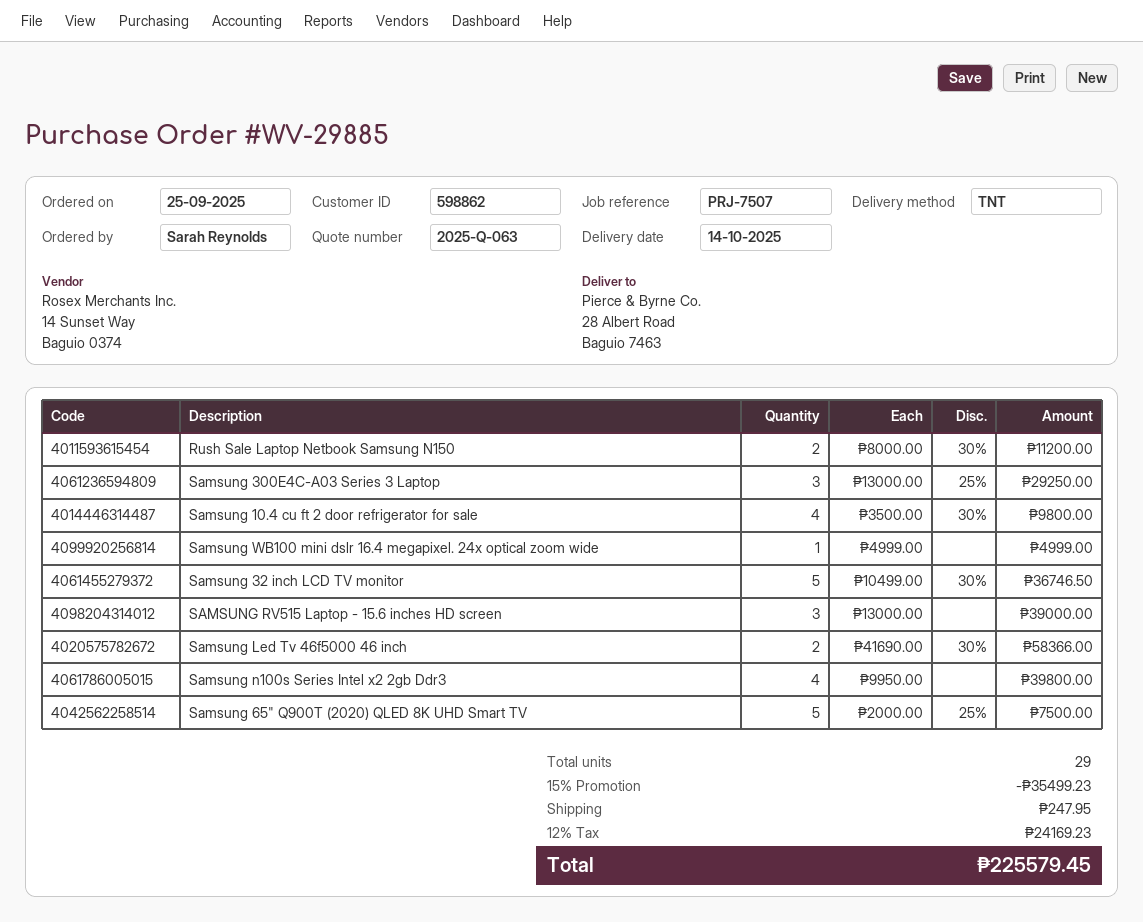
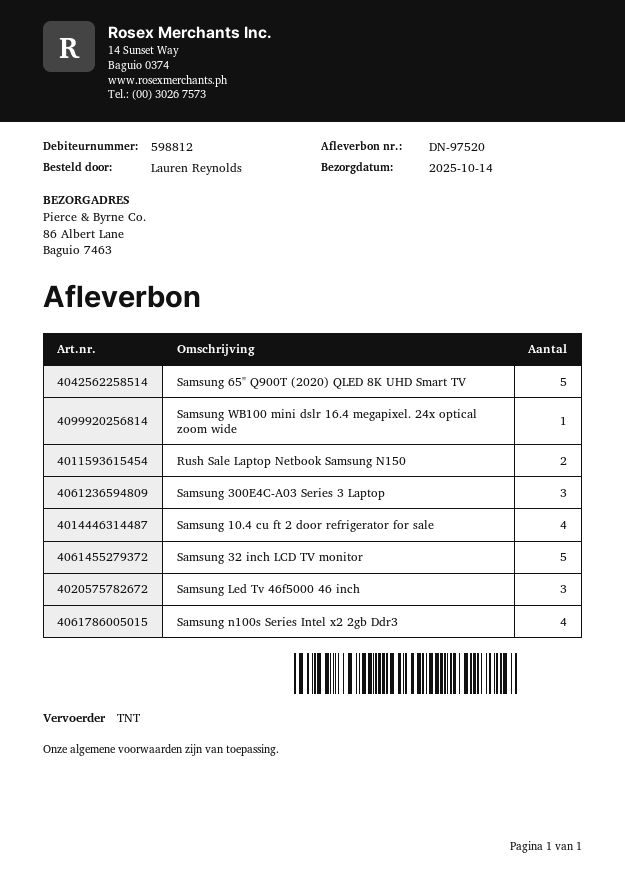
customer number: 598862 -> 598812
ordered by: Sarah Reynolds -> Lauren Reynolds
ship to: 28 Albert Road, Baguio 7463 -> 86 Albert Lane, Baguio 7463
SAMSUNG RV515 Laptop - 15.6 inches HD screen: 3 -> none
Samsung Led Tv 46f5000 46 inch: 2 -> 3

